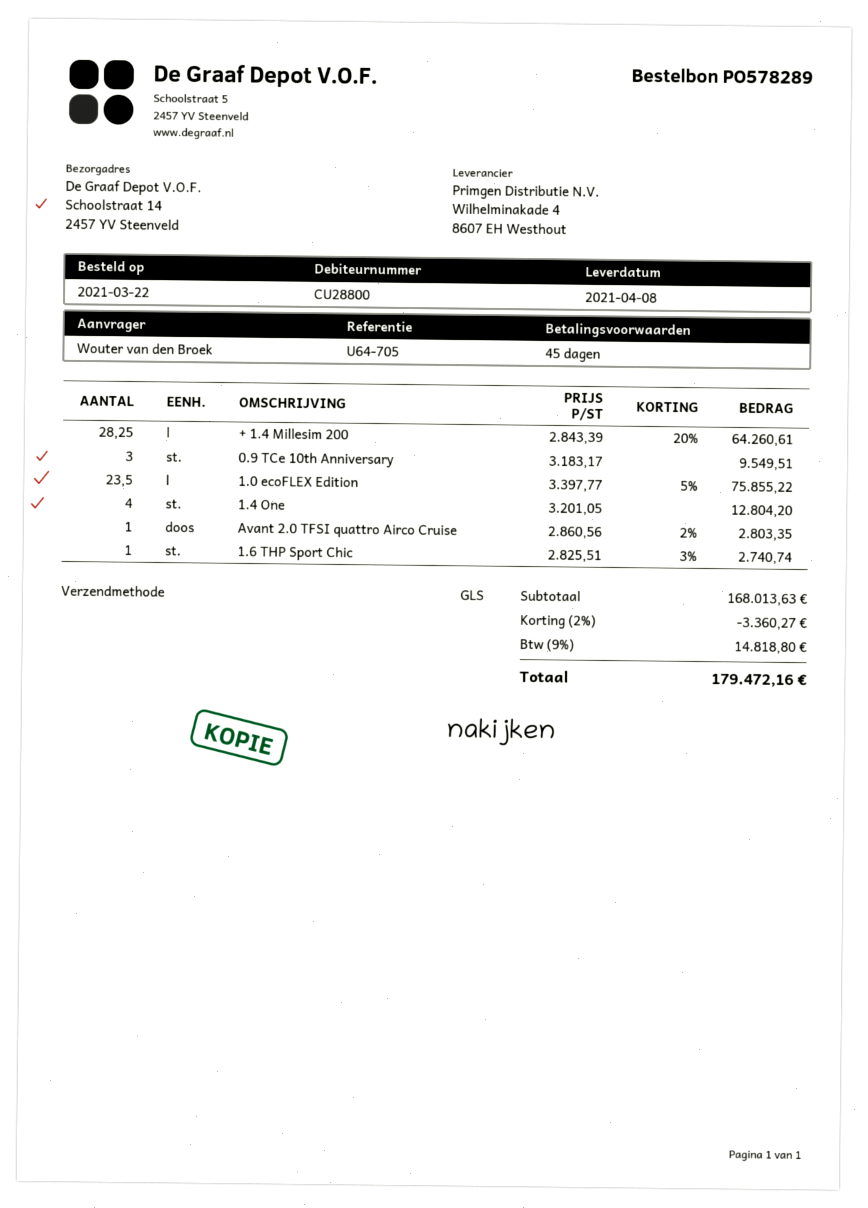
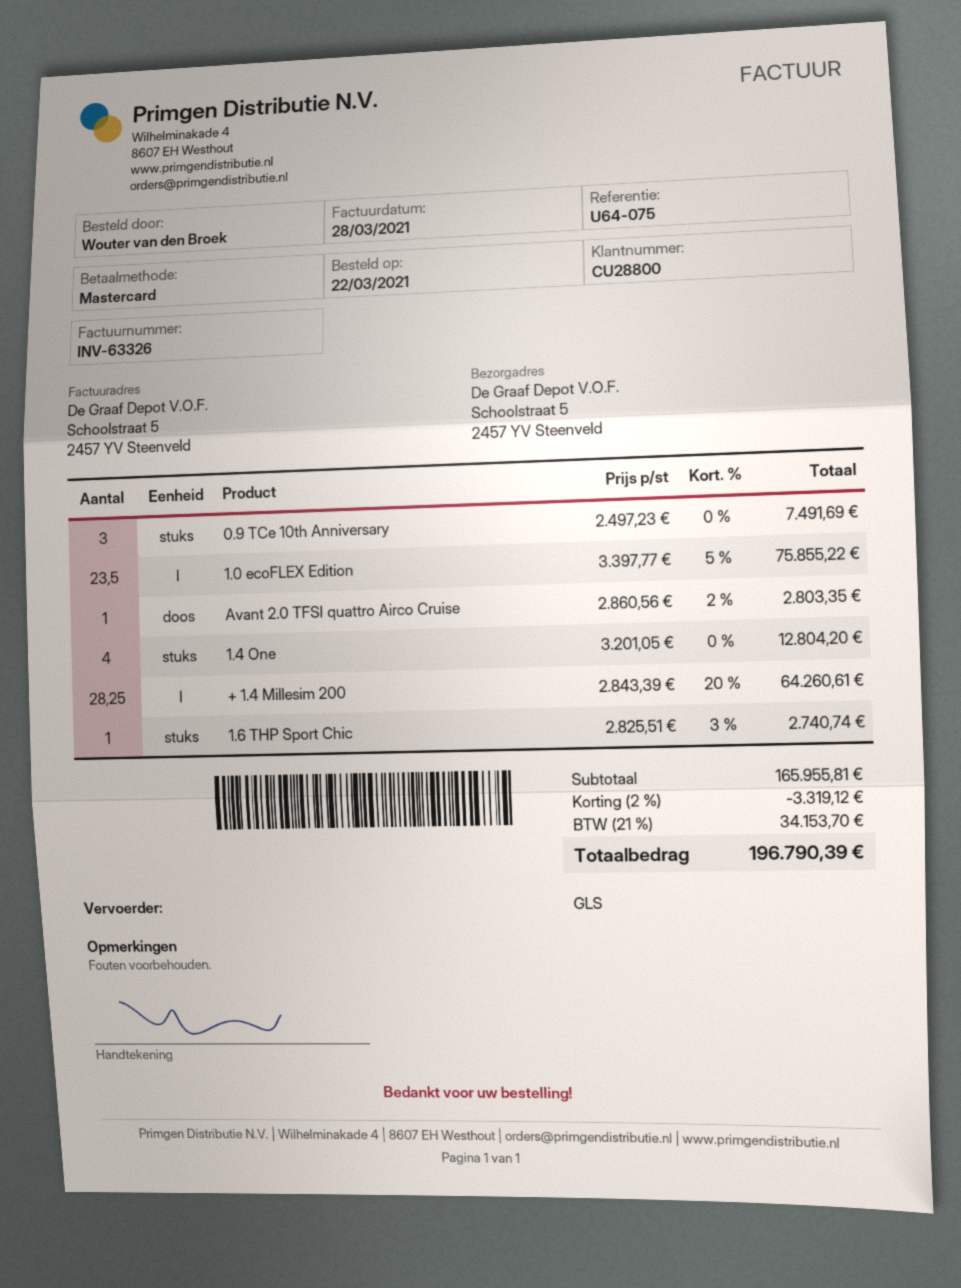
reference: U64-705 -> U64-075
ship to: Schoolstraat 14, 2457 YV Steenveld -> Schoolstraat 5, 2457 YV Steenveld
0.9 TCe 10th Anniversary: 3 x 3183.17 = 9549.51 -> 3 x 2497.23 = 7491.69
subtotal: 168013.63 -> 165955.81
discount: 2% = 3360.27 -> 2% = 3319.12
tax: 9% = 14818.80 -> 21% = 34153.70
total: 179472.16 -> 196790.39

